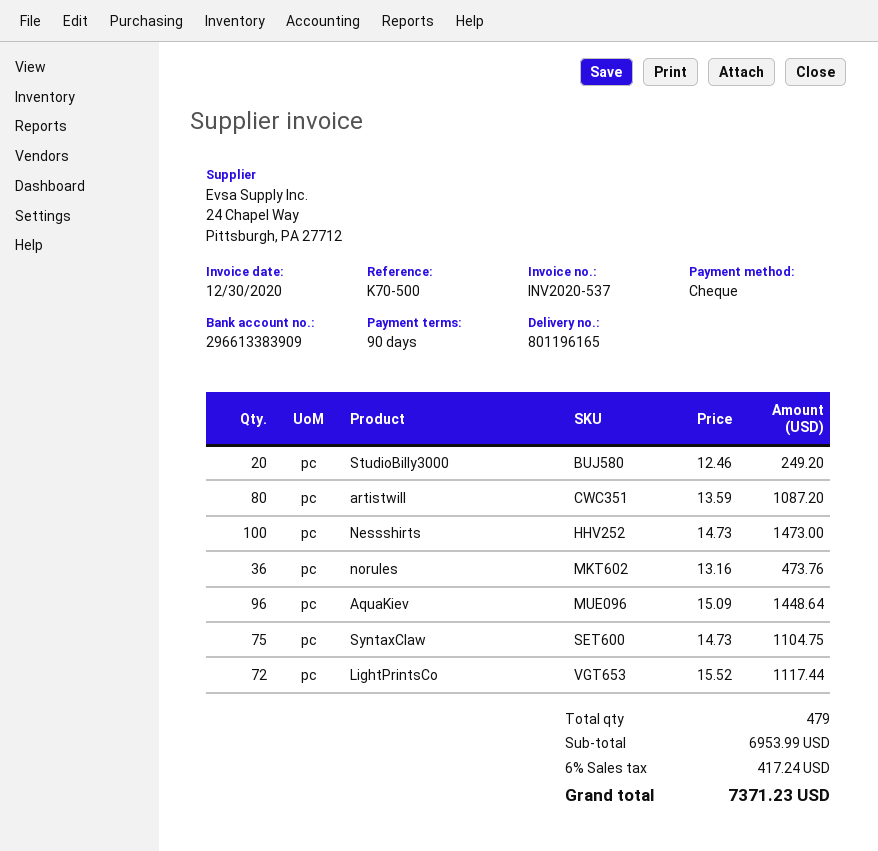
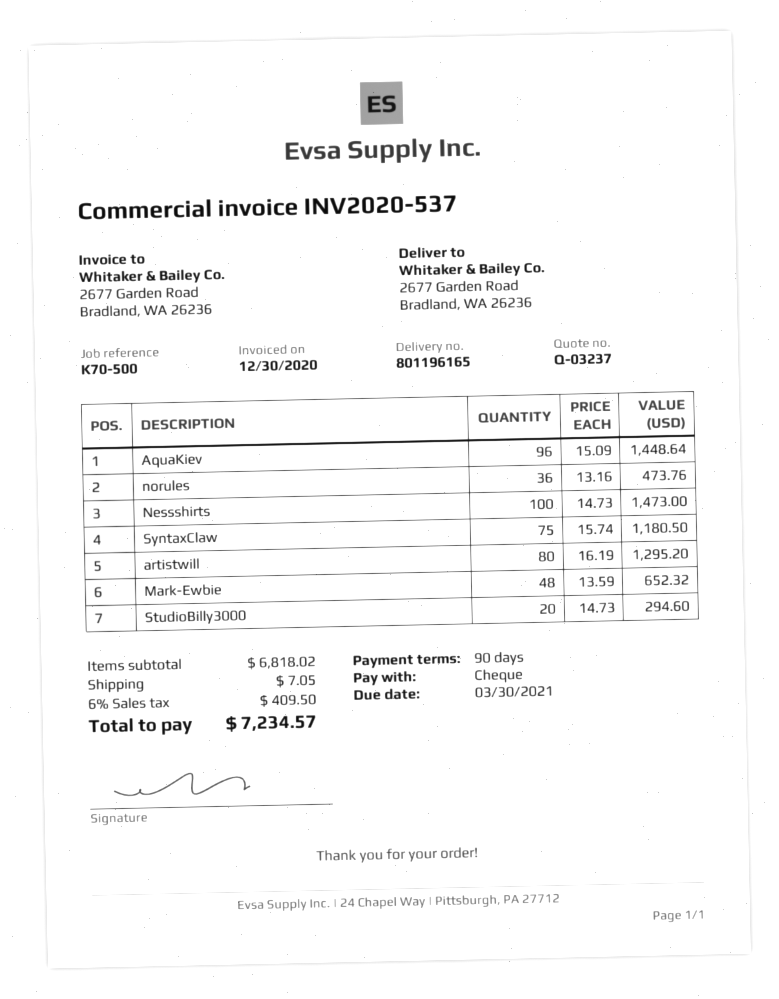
StudioBilly3000: 20 x 12.46 = 249.20 -> 20 x 14.73 = 294.60
artistwill: 80 x 13.59 = 1087.20 -> 80 x 16.19 = 1295.20
SyntaxClaw: 75 x 14.73 = 1104.75 -> 75 x 15.74 = 1180.50
LightPrintsCo: 72 x 15.52 = 1117.44 -> none
Mark-Ewbie: none -> 48 x 13.59 = 652.32
subtotal: 6953.99 -> 6818.02
shipping: none -> 7.05
tax: 6% = 417.24 -> 6% = 409.50
total: 7371.23 -> 7234.57

